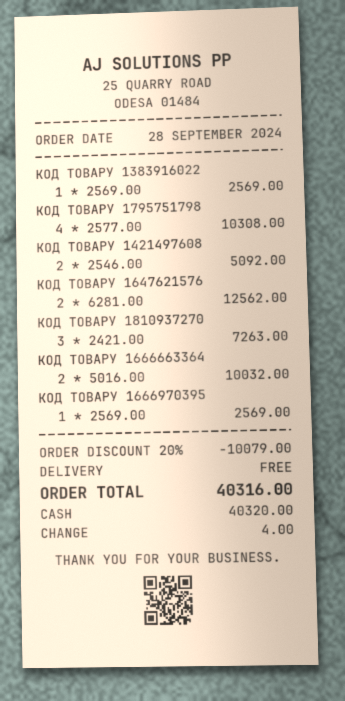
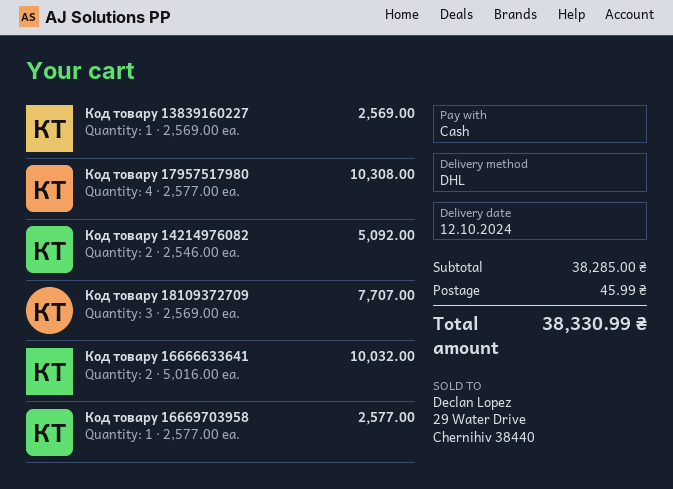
КОД ТОВАРУ 1647621576: 2 x 6281.00 = 12562.00 -> none
КОД ТОВАРУ 1810937270: 3 x 2421.00 = 7263.00 -> 3 x 2569.00 = 7707.00
КОД ТОВАРУ 1666970395: 1 x 2569.00 = 2569.00 -> 1 x 2577.00 = 2577.00
discount: 20% = 10079.00 -> none
shipping: 0.00 -> 45.99
total: 40316.00 -> 38330.99

